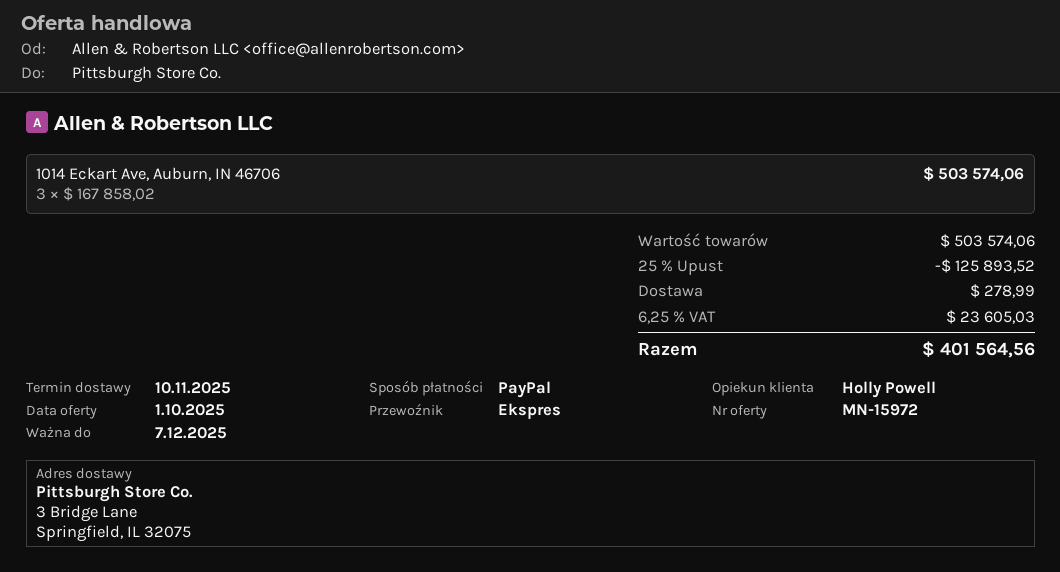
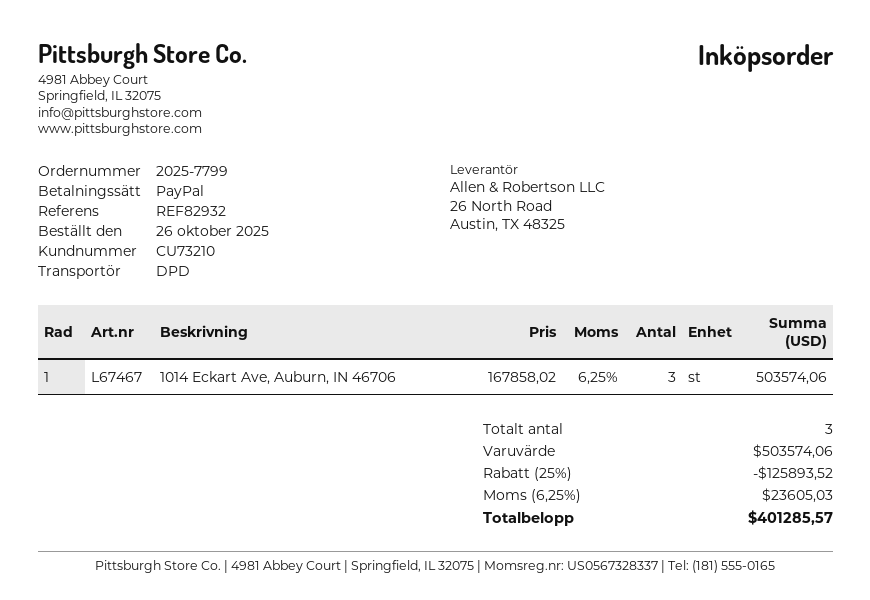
shipping method: express -> DPD
shipping: 278.99 -> none
total: 401564.56 -> 401285.57

